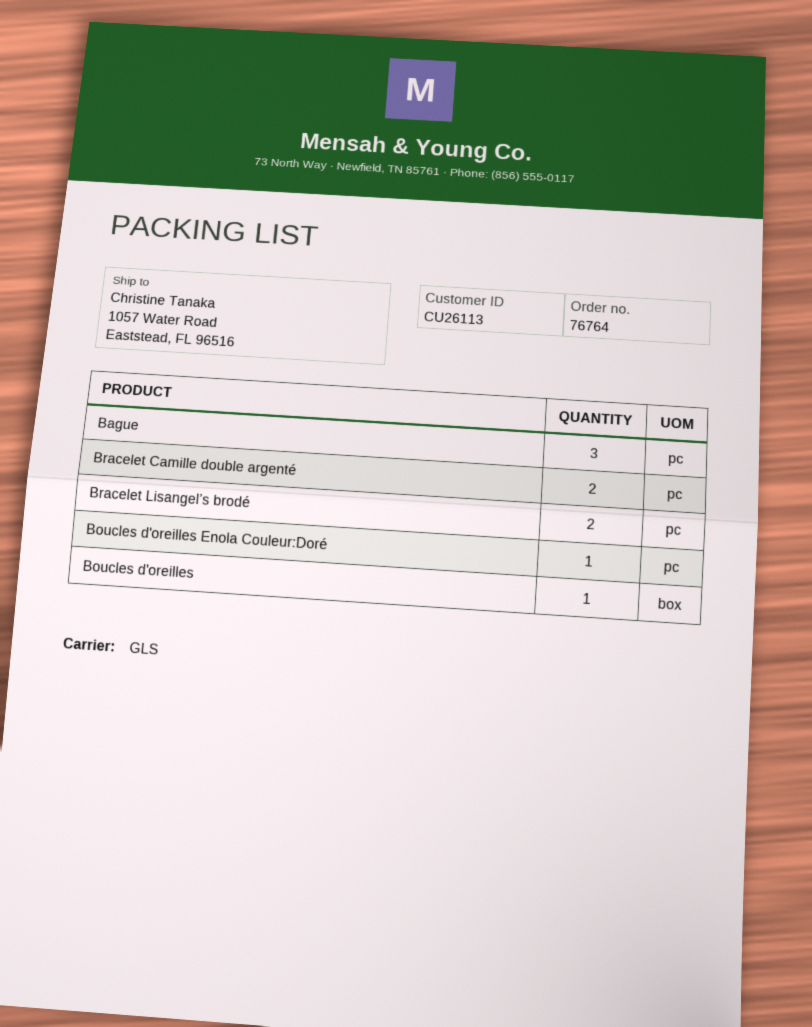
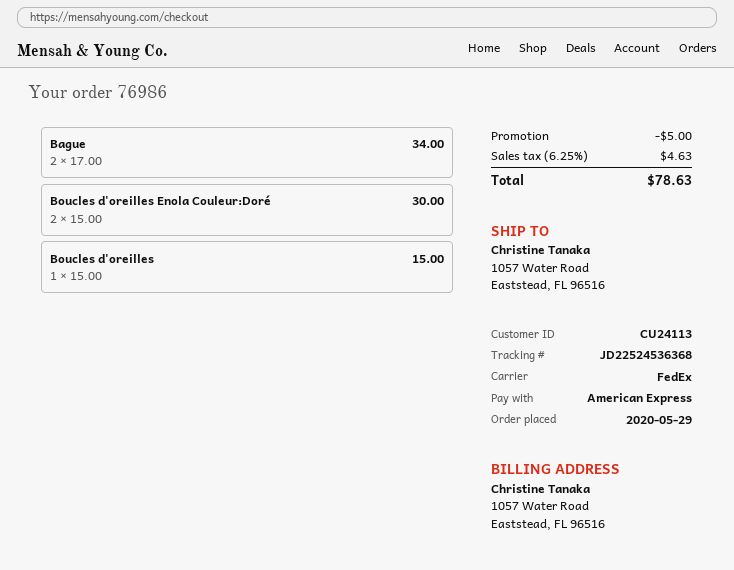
order number: 76764 -> 76986
customer number: CU26113 -> CU24113
shipping method: GLS -> FedEx
Bague: 3 -> 2
Bracelet Camille double argenté: 2 -> none
Bracelet Lisangel’s brodé: 2 -> none
Boucles d'oreilles Enola Couleur:Doré: 1 -> 2

